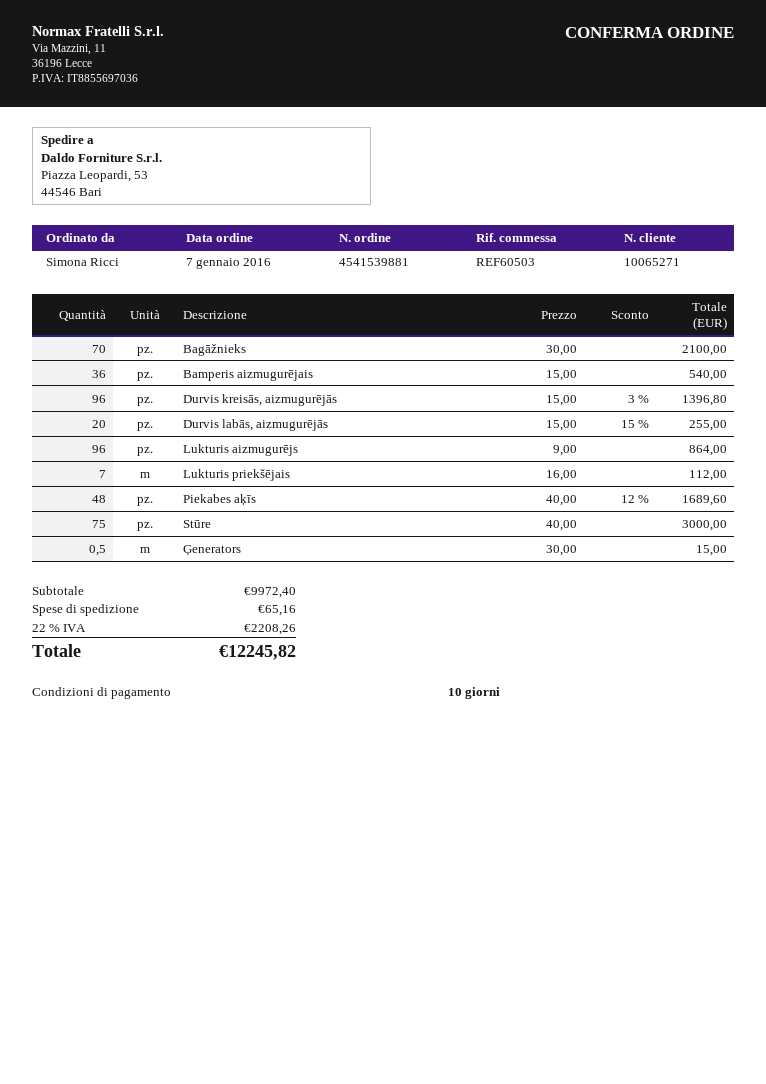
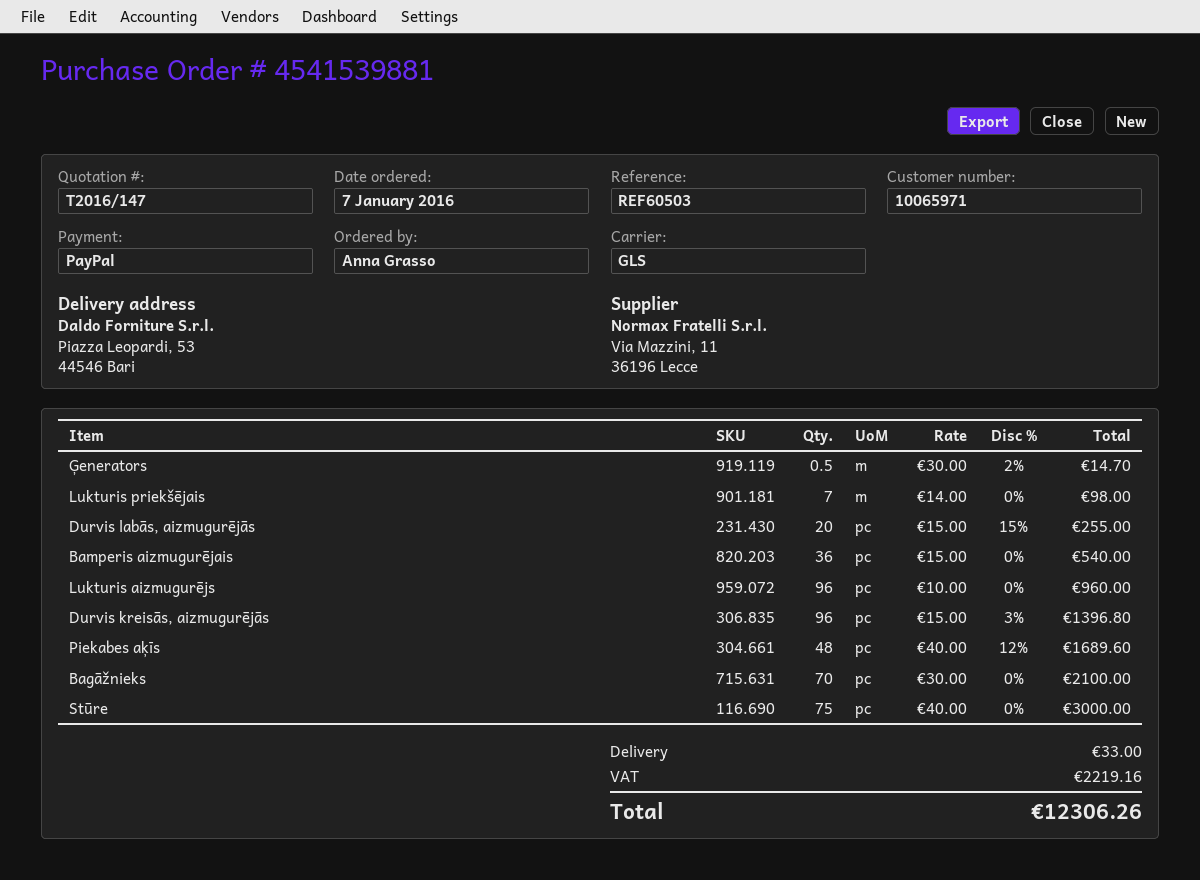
customer number: 10065271 -> 10065971
ordered by: Simona Ricci -> Anna Grasso
Lukturis aizmugurējs: 96 x 9.00 = 864.00 -> 96 x 10.00 = 960.00
Lukturis priekšējais: 7 x 16.00 = 112.00 -> 7 x 14.00 = 98.00
Ģenerators: 0.5 x 30.00 = 15.00 -> 0.5 x 30.00 - 2% = 14.70
shipping: 65.16 -> 33.00
tax: 2208.26 -> 2219.16
total: 12245.82 -> 12306.26

